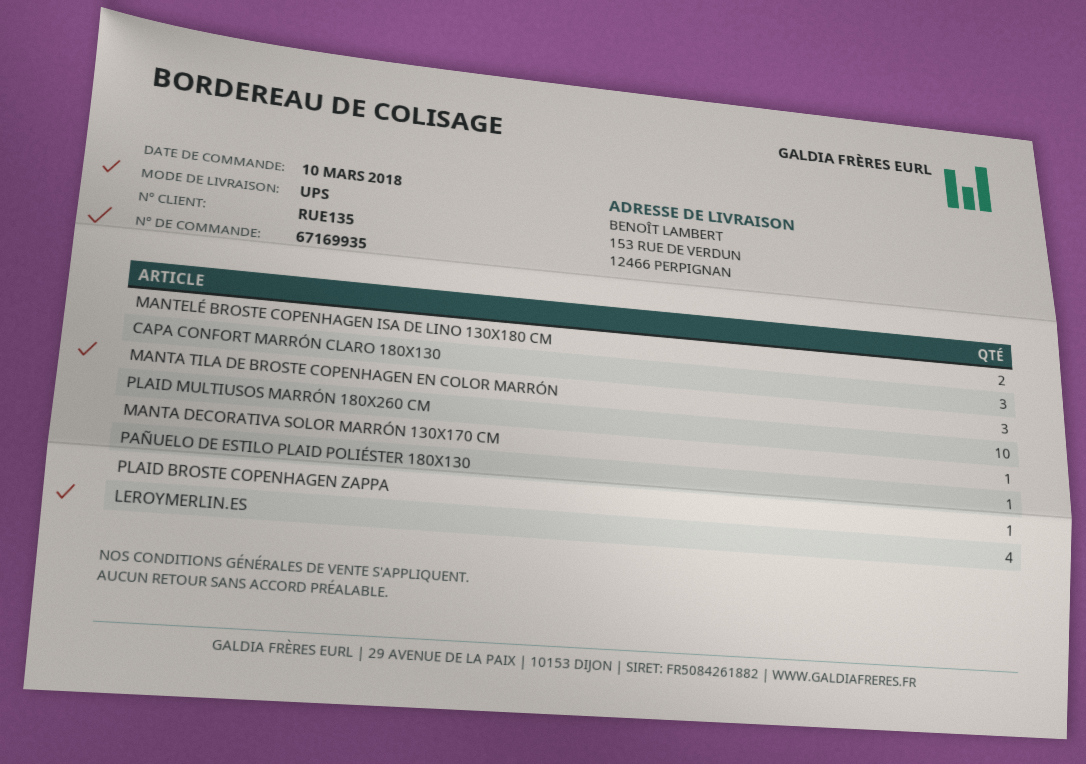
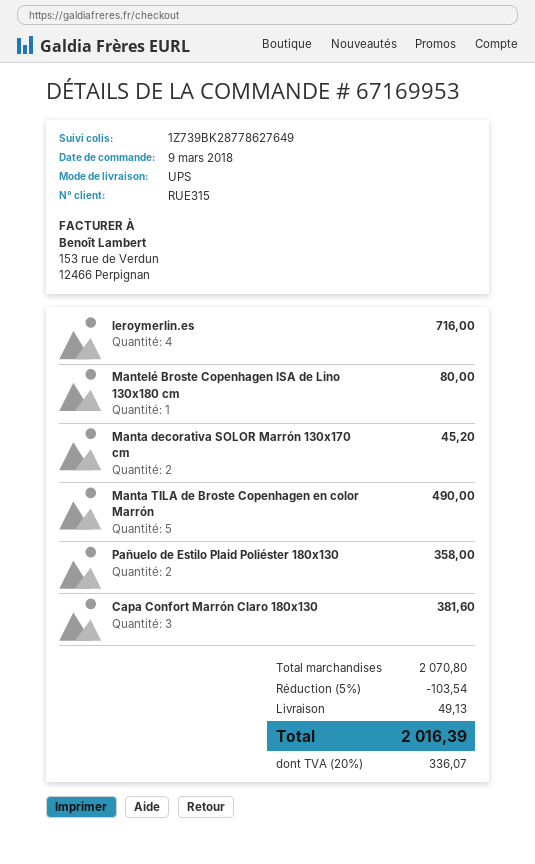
order number: 67169935 -> 67169953
order date: 2018-03-10 -> 2018-03-09
customer number: RUE135 -> RUE315
MANTELÉ BROSTE COPENHAGEN ISA DE LINO 130X180 CM: 2 -> 1
MANTA TILA DE BROSTE COPENHAGEN EN COLOR MARRÓN: 3 -> 5
PLAID MULTIUSOS MARRÓN 180X260 CM: 10 -> none
MANTA DECORATIVA SOLOR MARRÓN 130X170 CM: 1 -> 2
PAÑUELO DE ESTILO PLAID POLIÉSTER 180X130: 1 -> 2
PLAID BROSTE COPENHAGEN ZAPPA: 1 -> none

